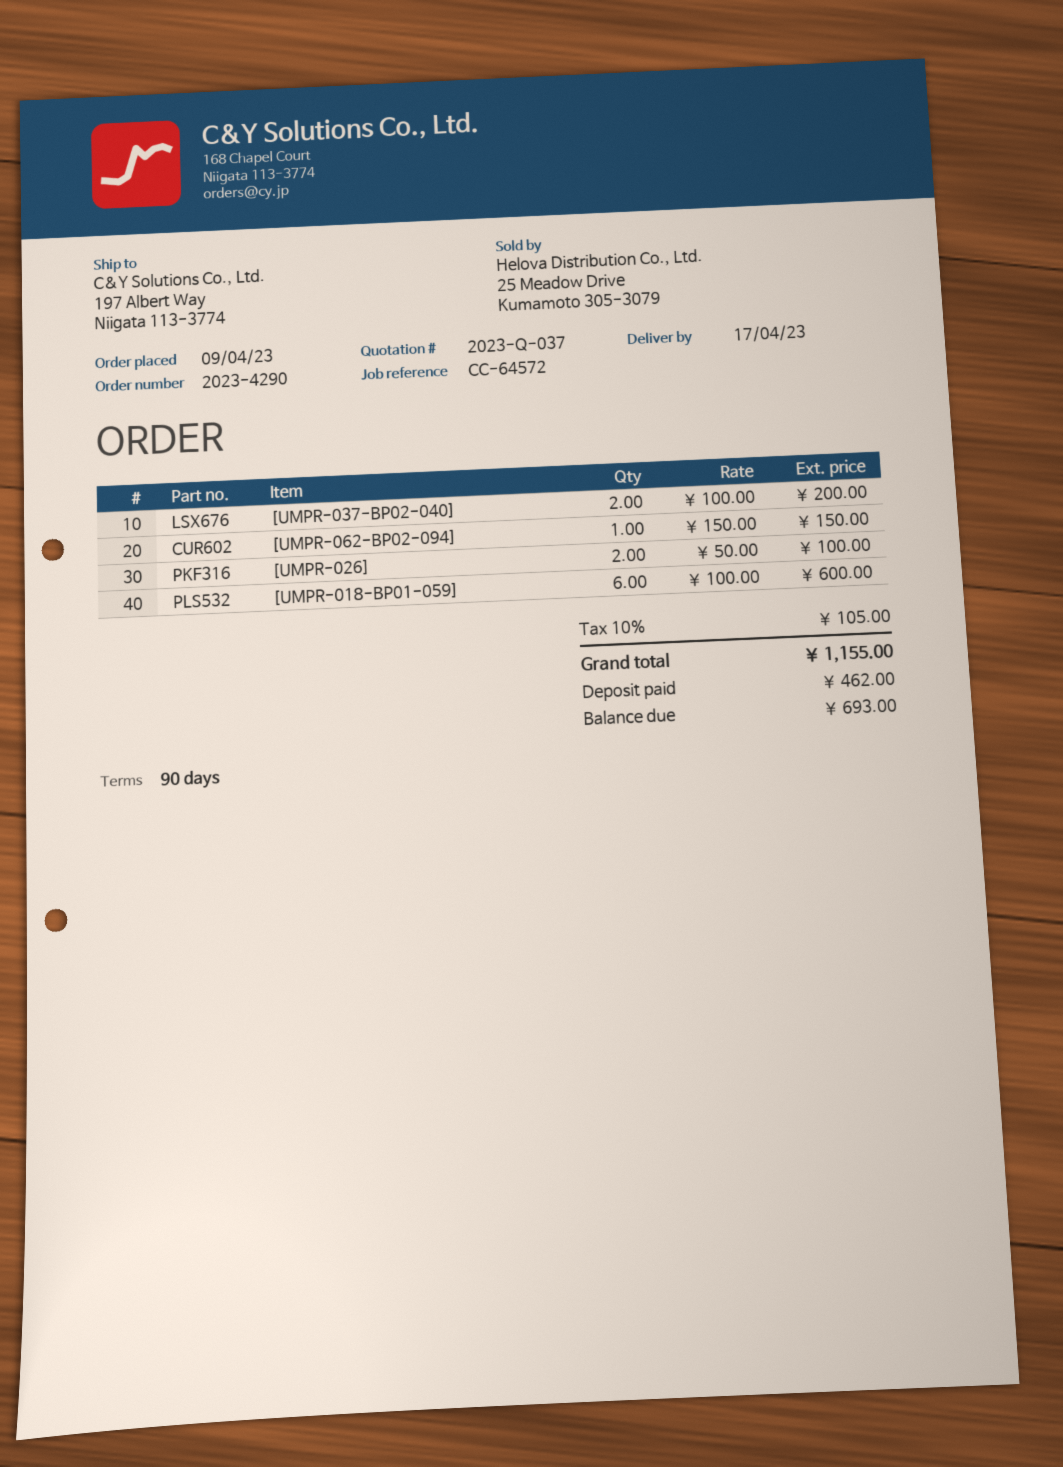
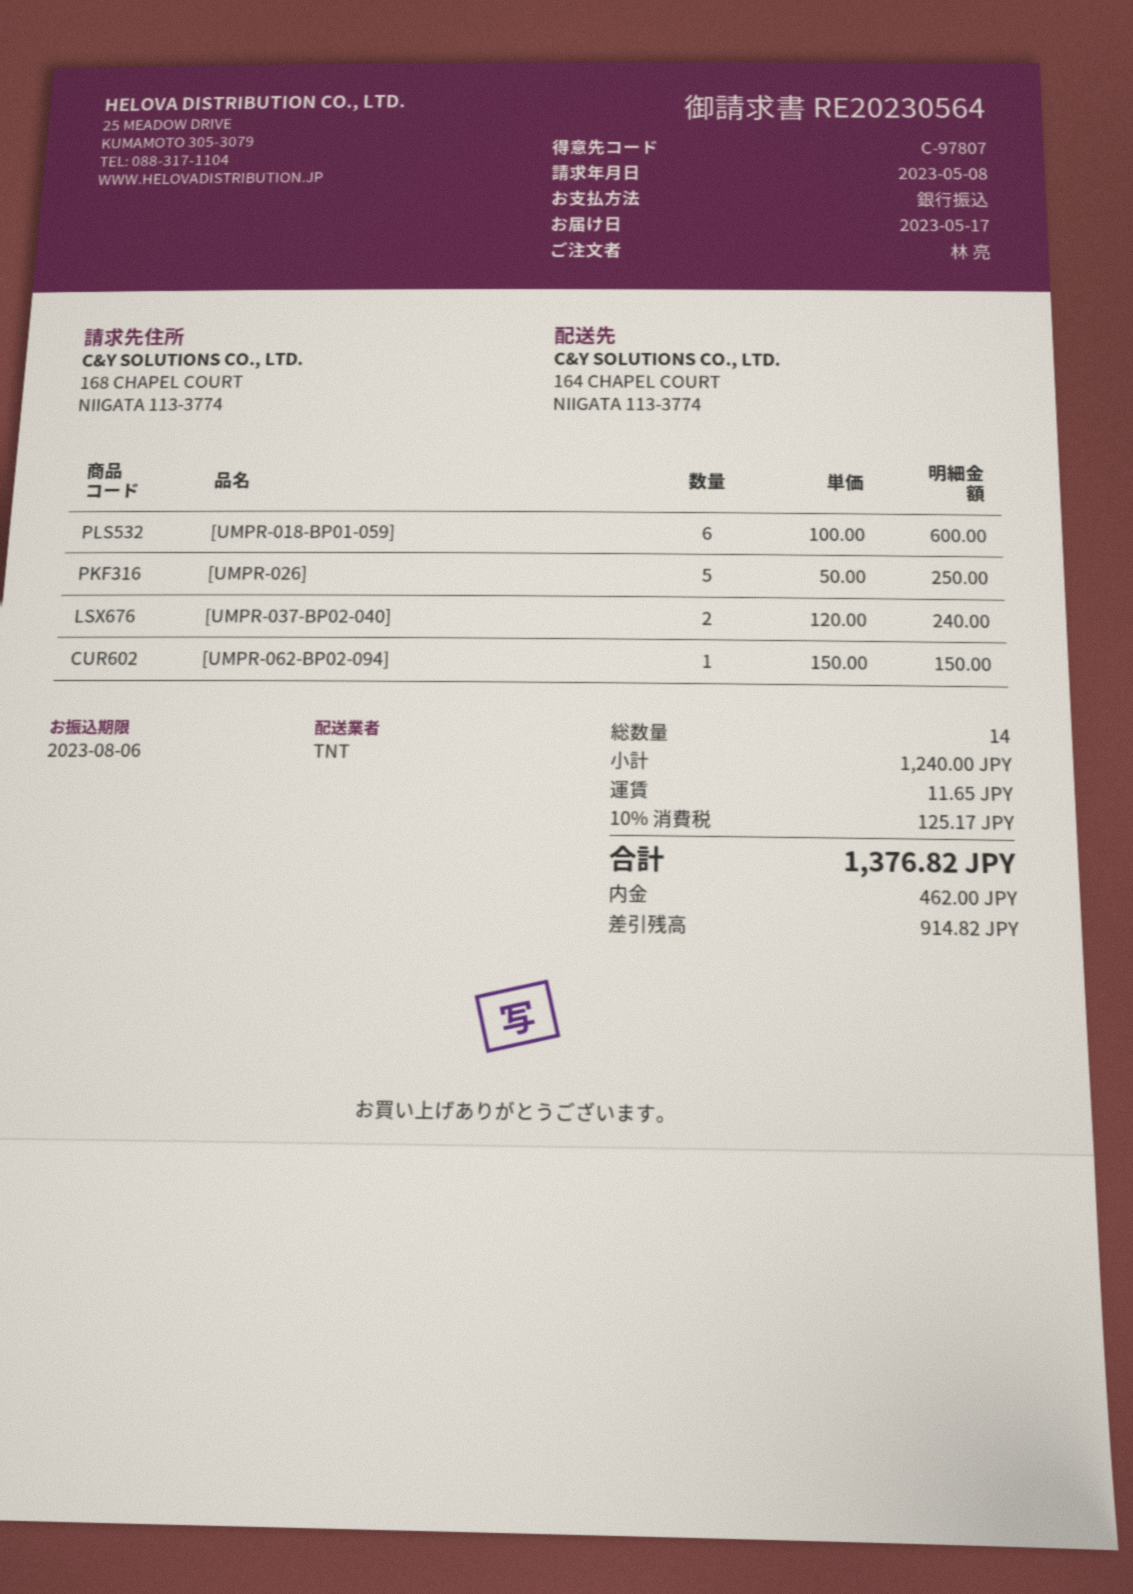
delivery date: 2023-04-17 -> 2023-05-17
ship to: 197 Albert Way, Niigata 113-3774 -> 164 CHAPEL COURT, NIIGATA 113-3774
[UMPR-037-BP02-040]: 2 x 100.00 = 200.00 -> 2 x 120.00 = 240.00
[UMPR-026]: 2 x 50.00 = 100.00 -> 5 x 50.00 = 250.00
shipping: none -> 11.65
tax: 10% = 105.00 -> 10% = 125.17
total: 1155.00 -> 1376.82
balance: 693.00 -> 914.82

